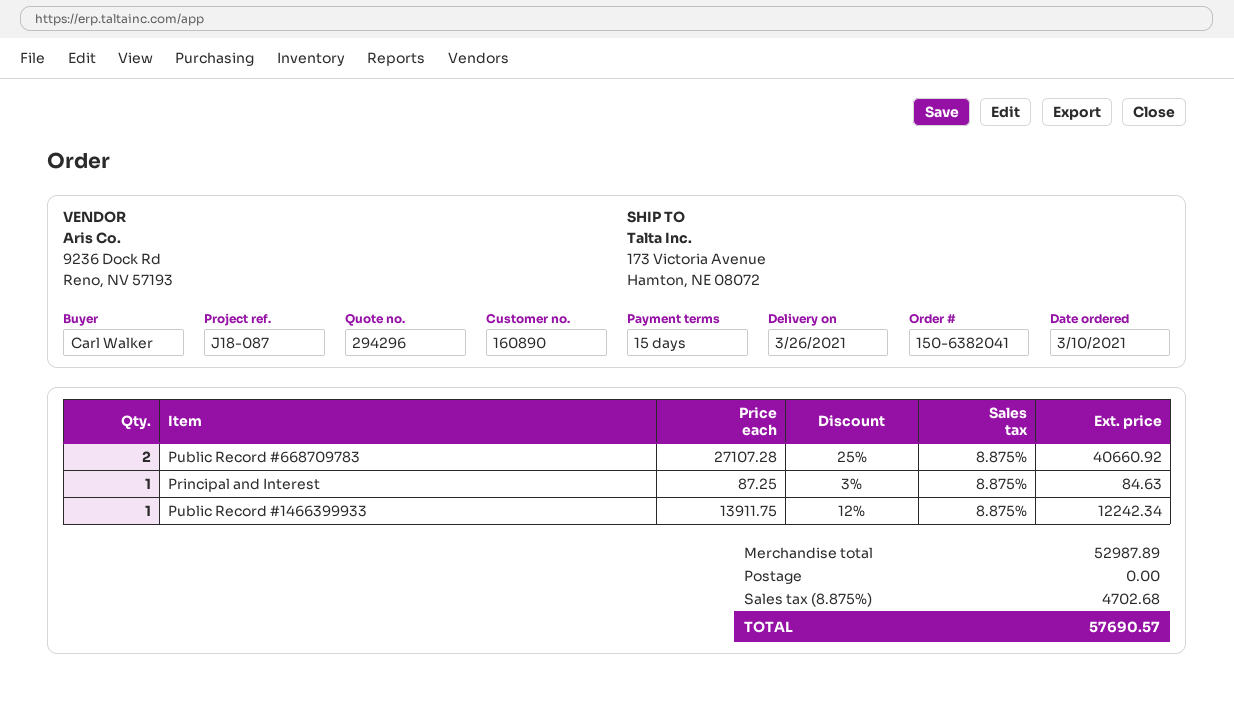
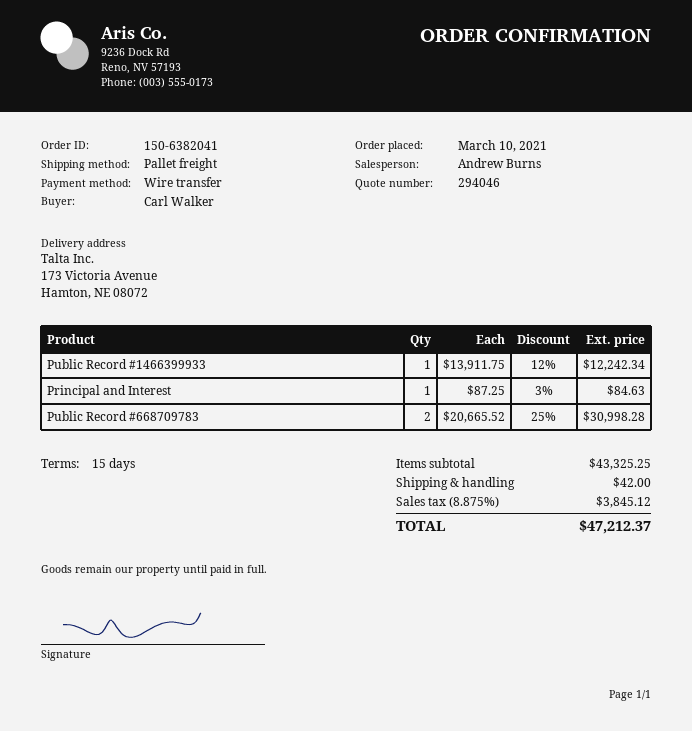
quote number: 294296 -> 294046
Public Record #668709783: 2 x 27107.28 - 25% = 40660.92 -> 2 x 20665.52 - 25% = 30998.28
subtotal: 52987.89 -> 43325.25
shipping: 0.00 -> 42.00
tax: 8.875% = 4702.68 -> 8.875% = 3845.12
total: 57690.57 -> 47212.37

